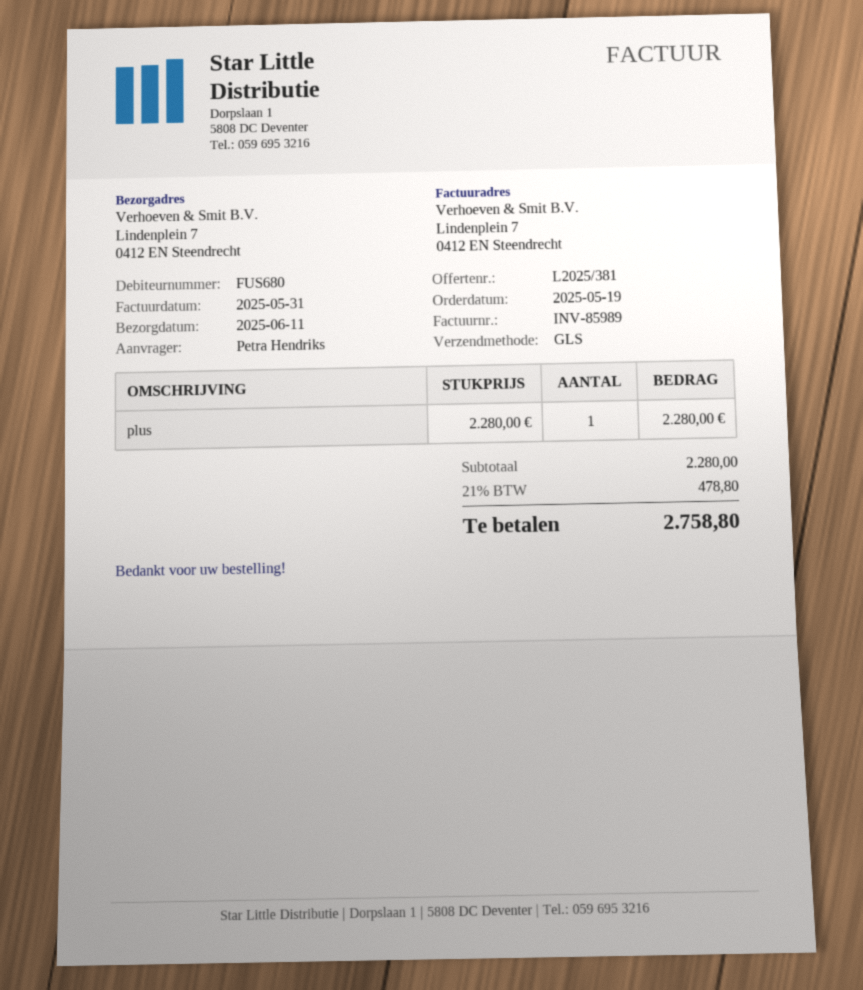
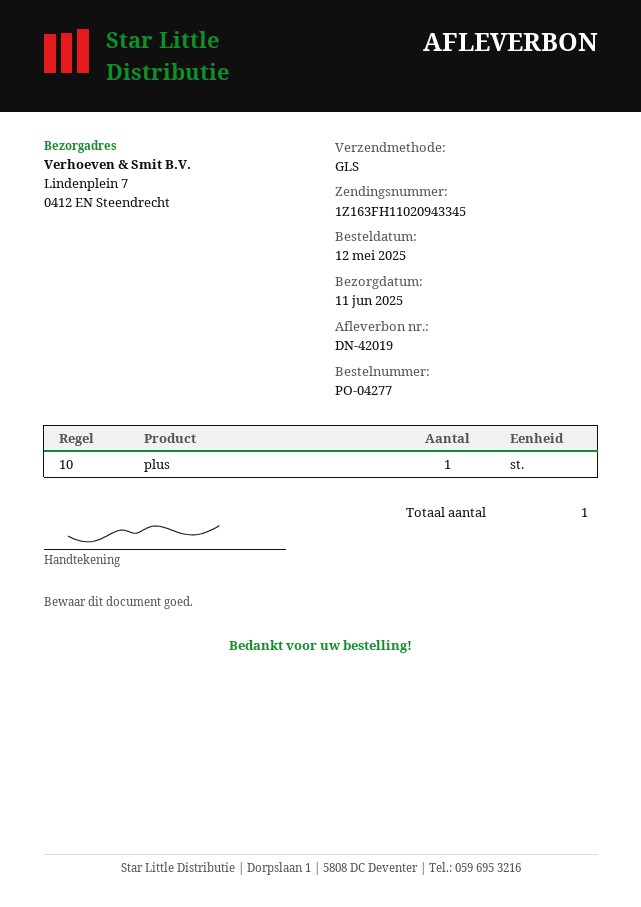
order date: 2025-05-19 -> 2025-05-12

